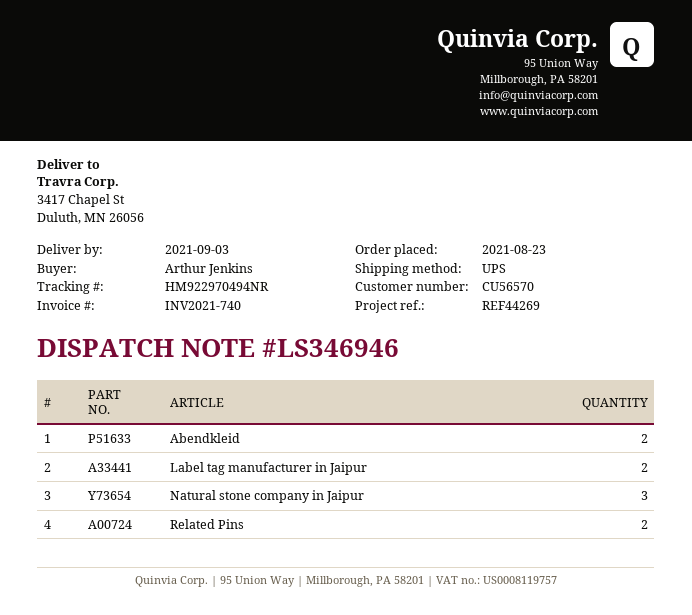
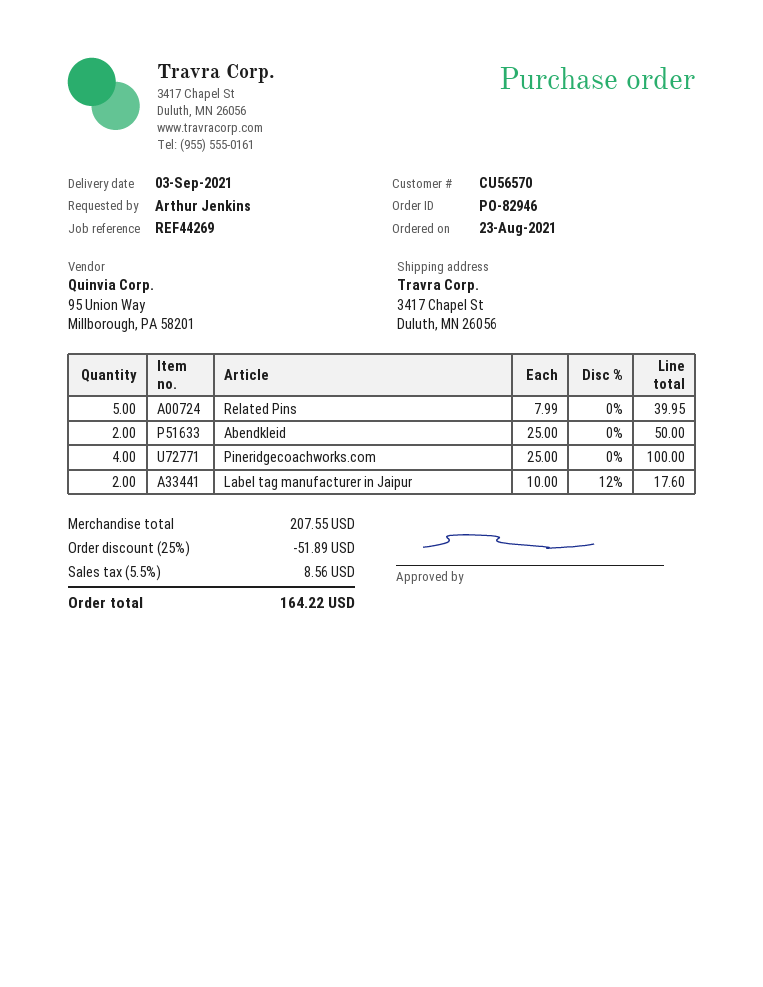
Natural stone company in Jaipur: 3 -> none
Related Pins: 2 -> 5
Pineridgecoachworks.com: none -> 4

